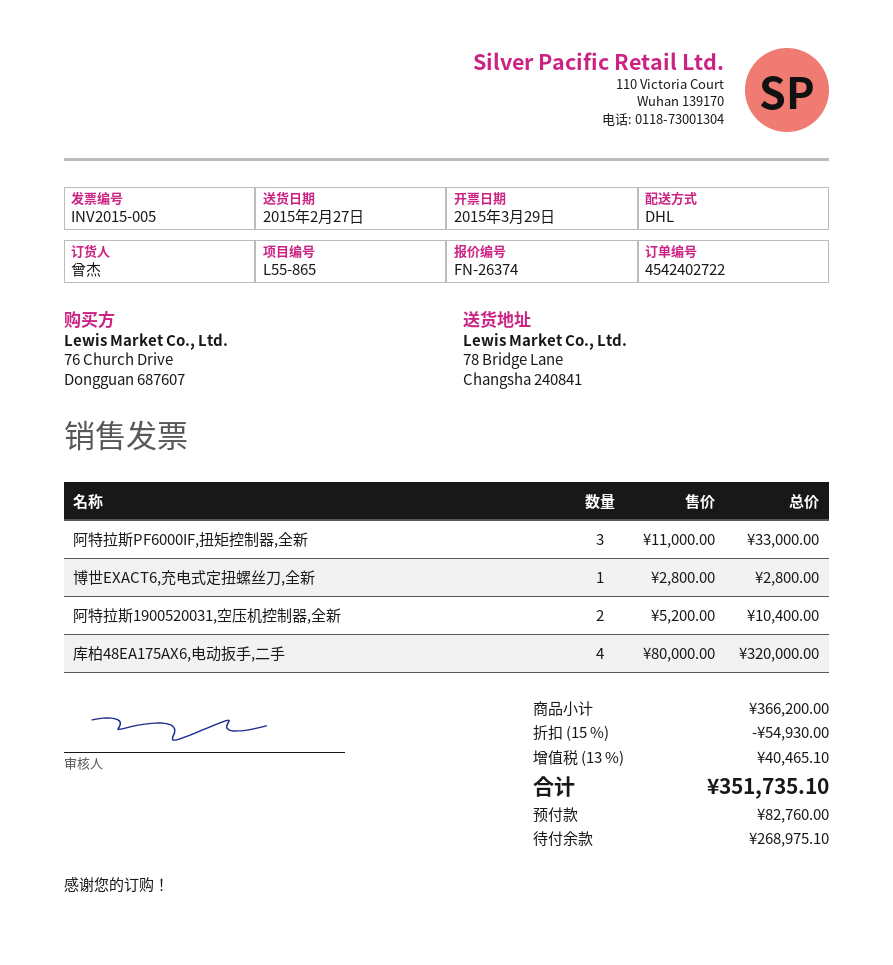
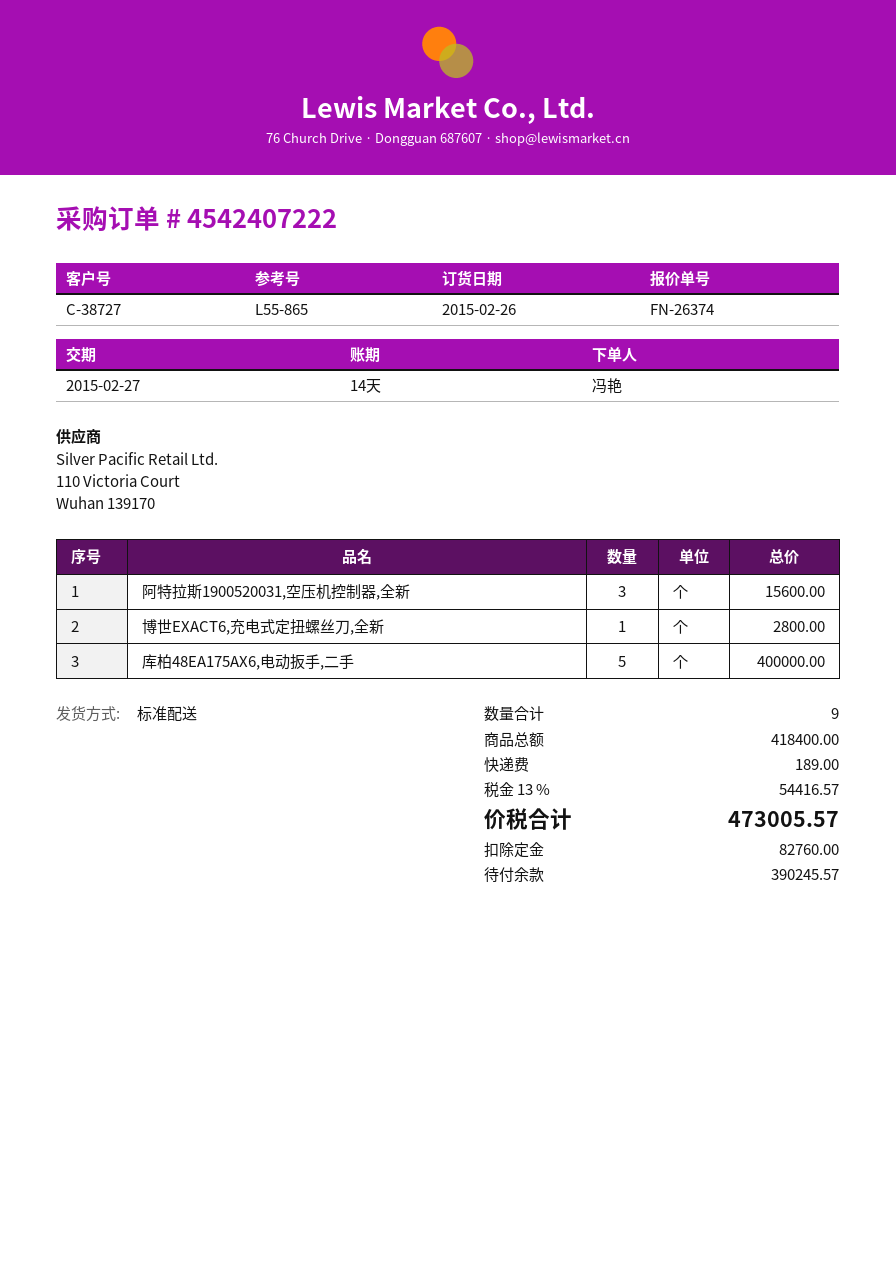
order number: 4542402722 -> 4542407222
ordered by: 曾杰 -> 冯艳
shipping method: DHL -> standard
阿特拉斯PF6000IF,扭矩控制器,全新: 3 for 33000.00 -> none
阿特拉斯1900520031,空压机控制器,全新: 2 for 10400.00 -> 3 for 15600.00
库柏48EA175AX6,电动扳手,二手: 4 for 320000.00 -> 5 for 400000.00
subtotal: 366200.00 -> 418400.00
discount: 15% = 54930.00 -> none
shipping: none -> 189.00
tax: 13% = 40465.10 -> 13% = 54416.57
total: 351735.10 -> 473005.57
balance: 268975.10 -> 390245.57

